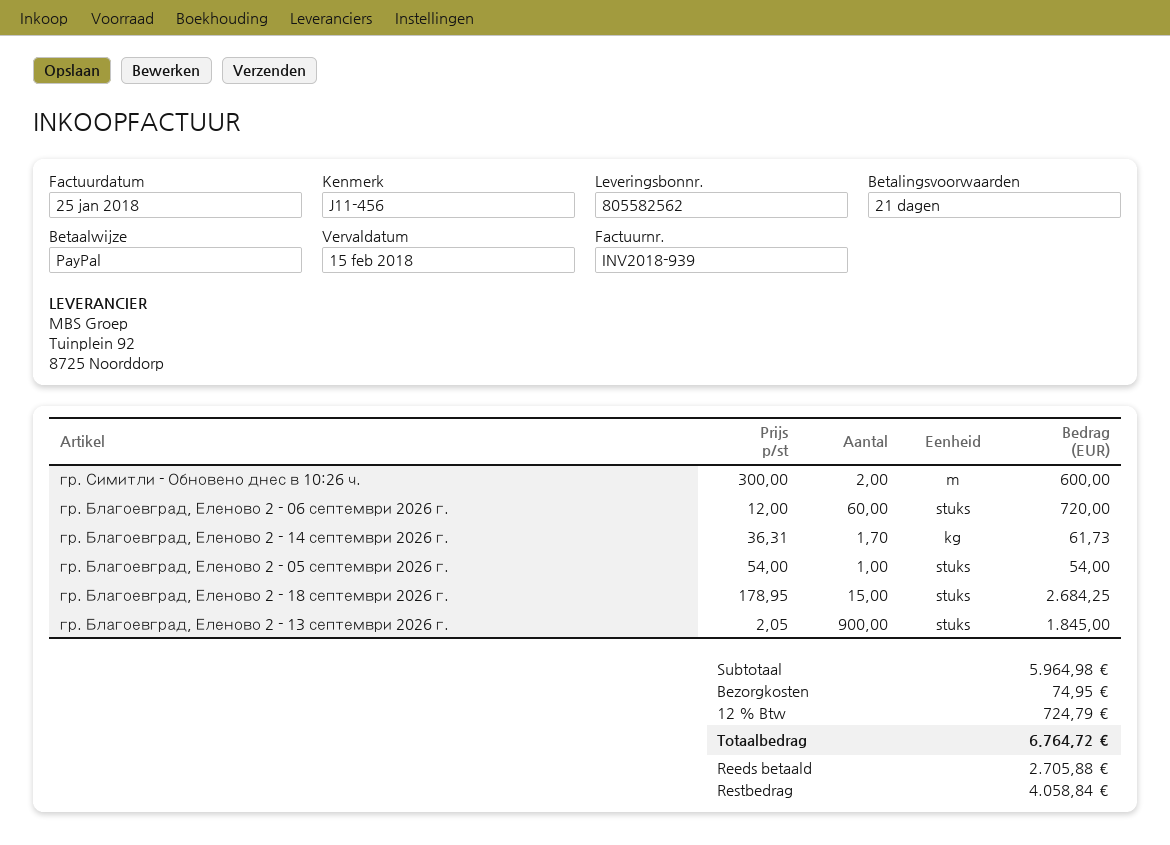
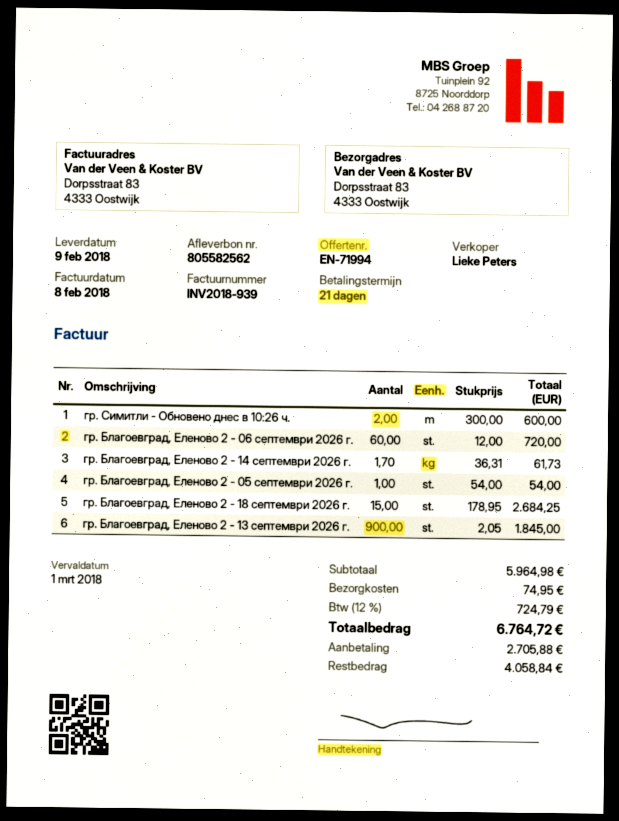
invoice date: 2018-01-25 -> 2018-02-08
due date: 2018-02-15 -> 2018-03-01

